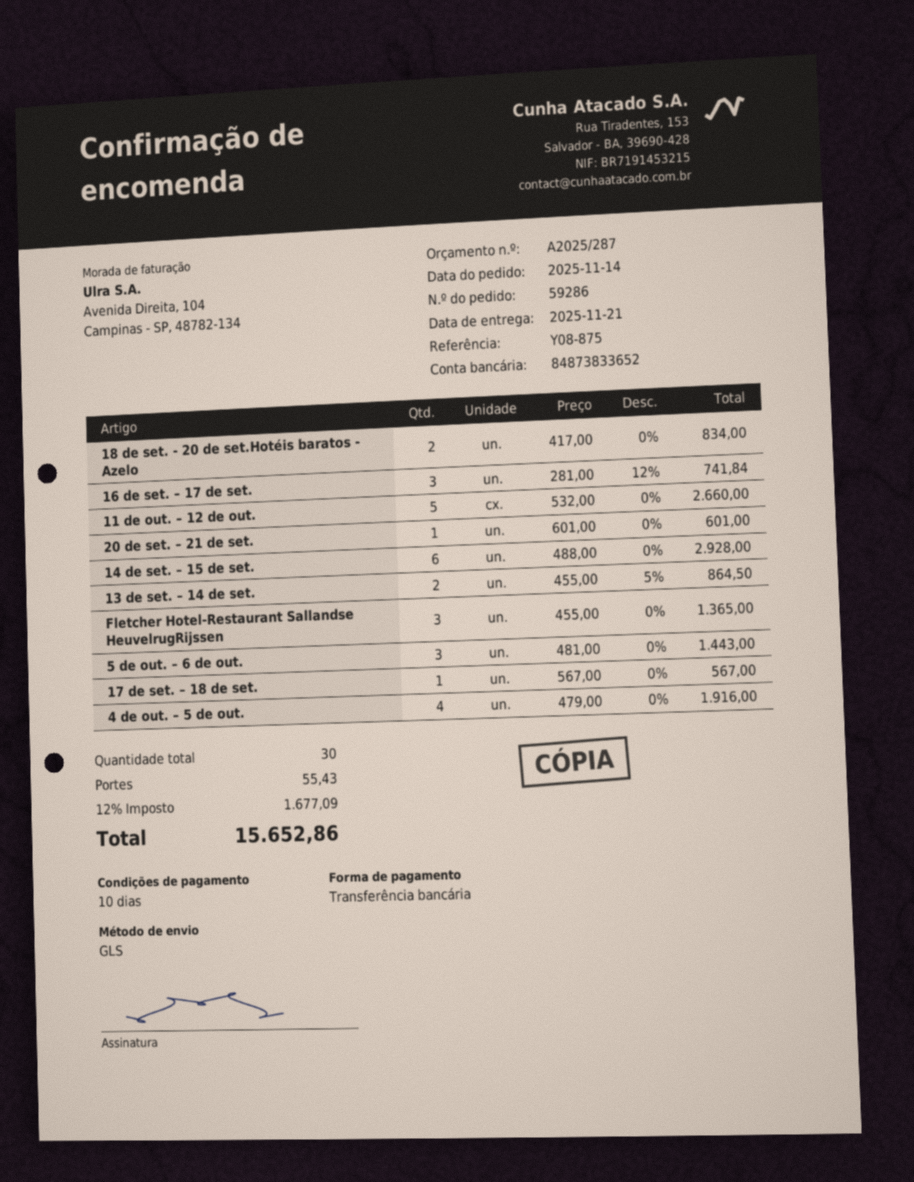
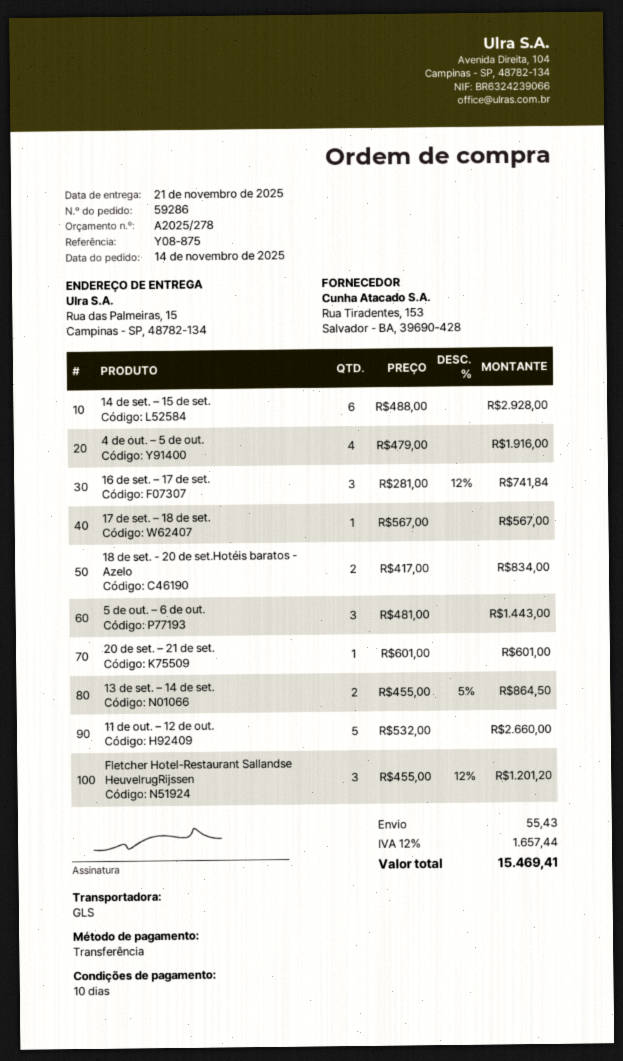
quote number: A2025/287 -> A2025/278
Fletcher Hotel-Restaurant Sallandse HeuvelrugRijssen: 3 x 455.00 = 1365.00 -> 3 x 455.00 - 12% = 1201.20
tax: 12% = 1677.09 -> 12% = 1657.44
total: 15652.86 -> 15469.41

